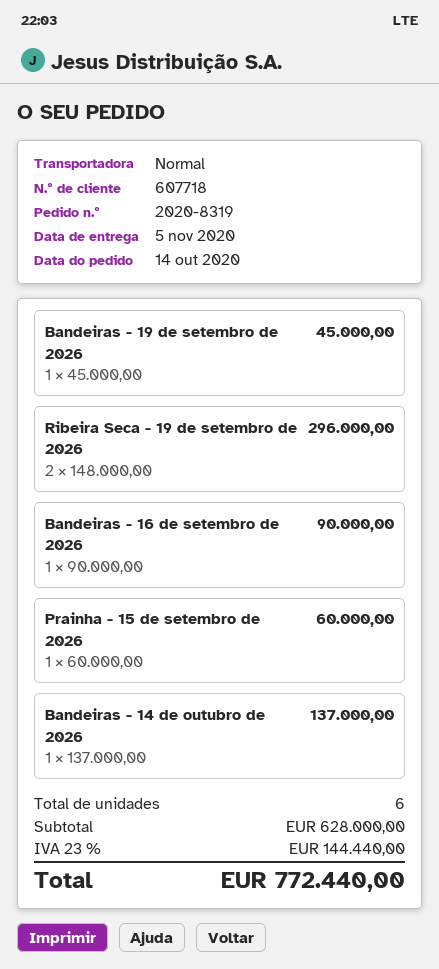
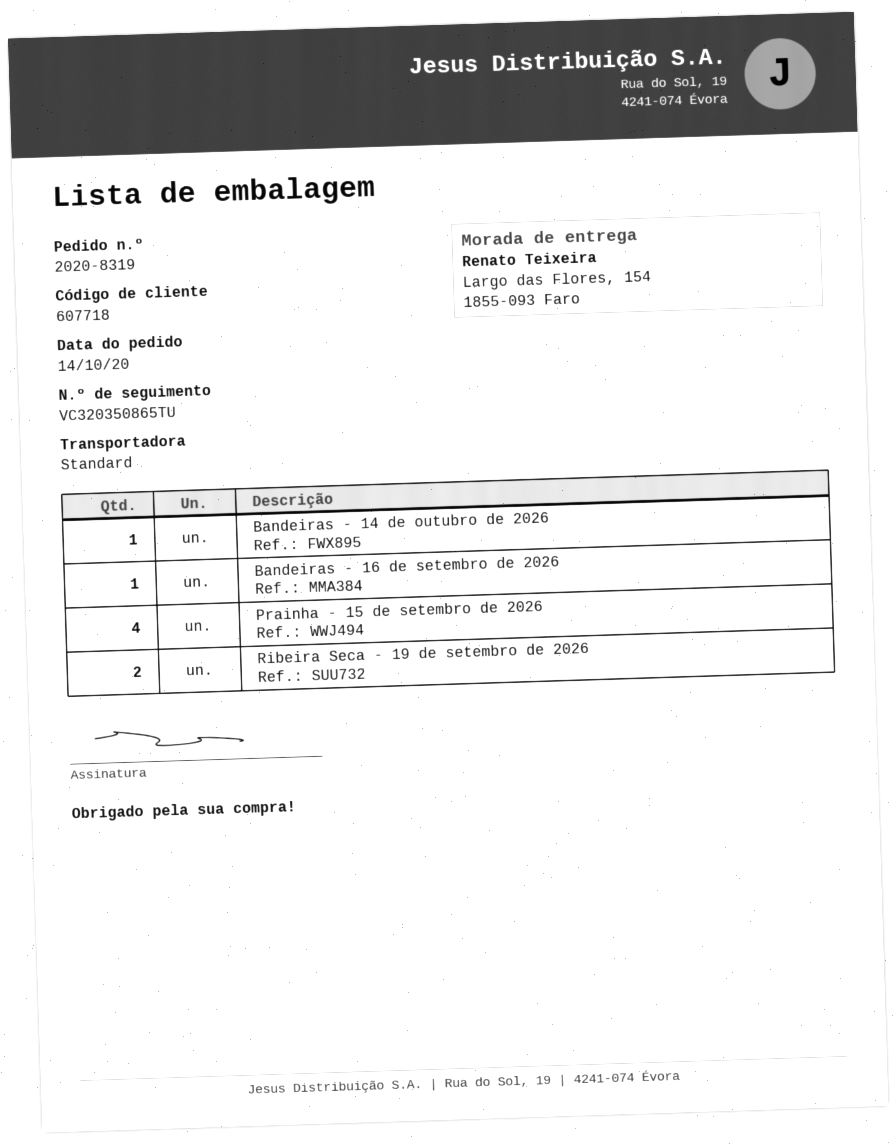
Bandeiras - 19 de setembro de 2026: 1 -> none
Prainha - 15 de setembro de 2026: 1 -> 4

